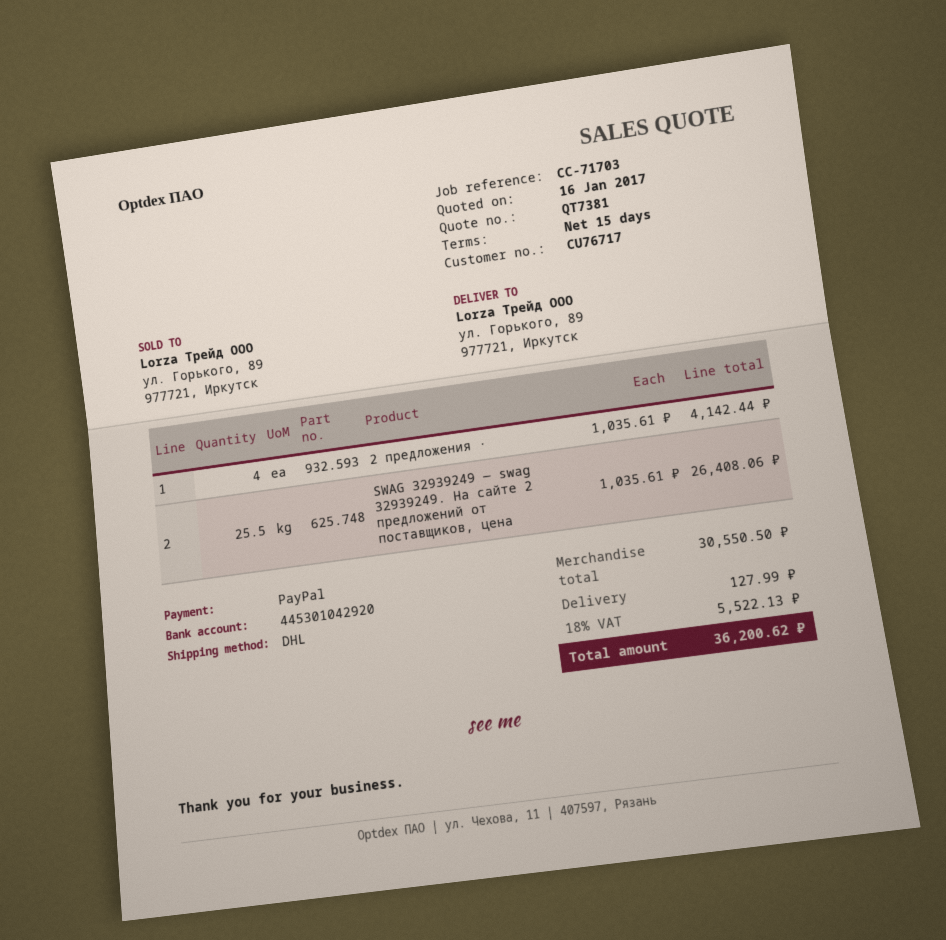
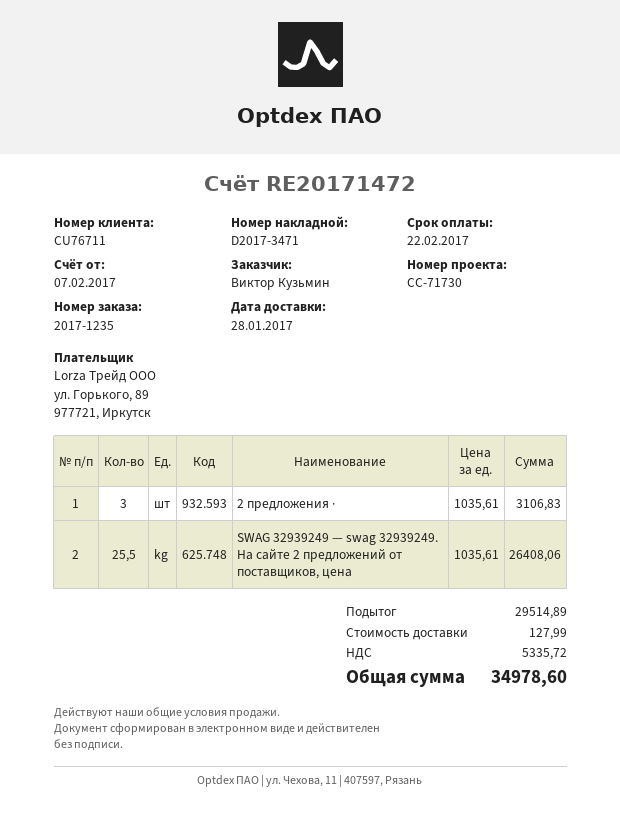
customer number: CU76717 -> CU76711
reference: CC-71703 -> CC-71730
2 предложения ·: 4 x 1035.61 = 4142.44 -> 3 x 1035.61 = 3106.83
subtotal: 30550.50 -> 29514.89
tax: 5522.13 -> 5335.72
total: 36200.62 -> 34978.60

